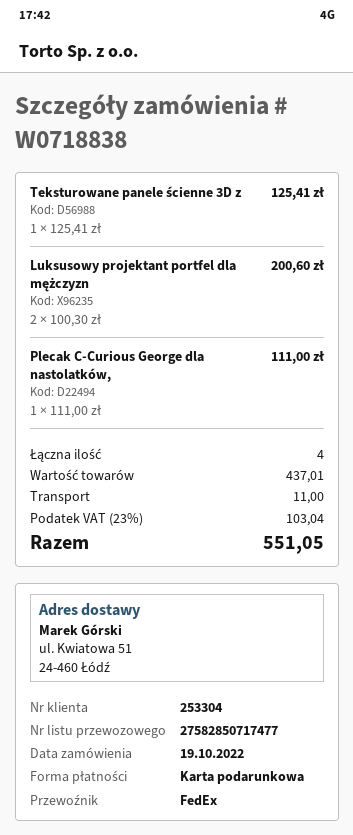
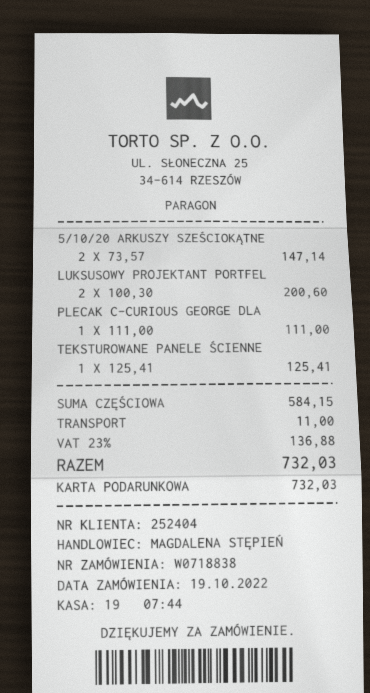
customer number: 253304 -> 252404
5/10/20 ARKUSZY SZEŚCIOKĄTNE: none -> 2 x 73.57 = 147.14
subtotal: 437.01 -> 584.15
tax: 23% = 103.04 -> 23% = 136.88
total: 551.05 -> 732.03

